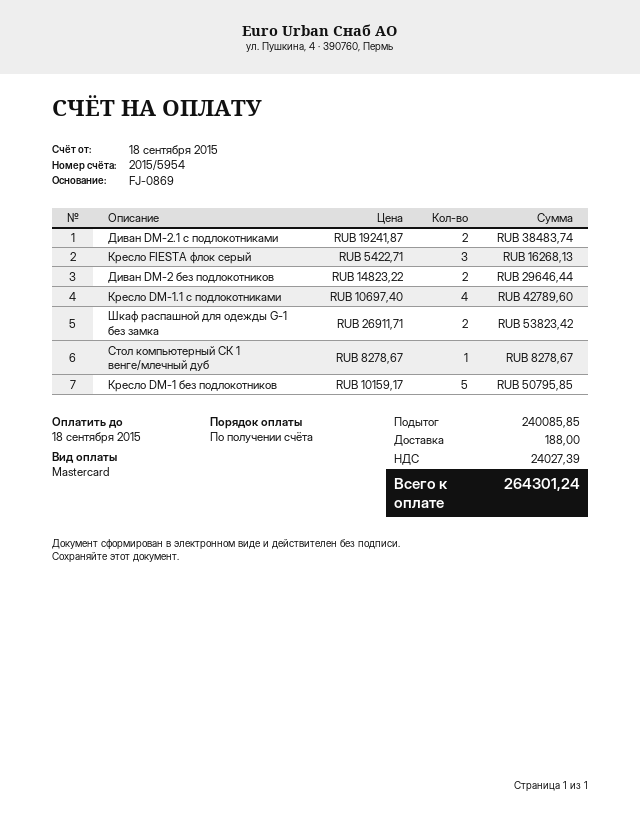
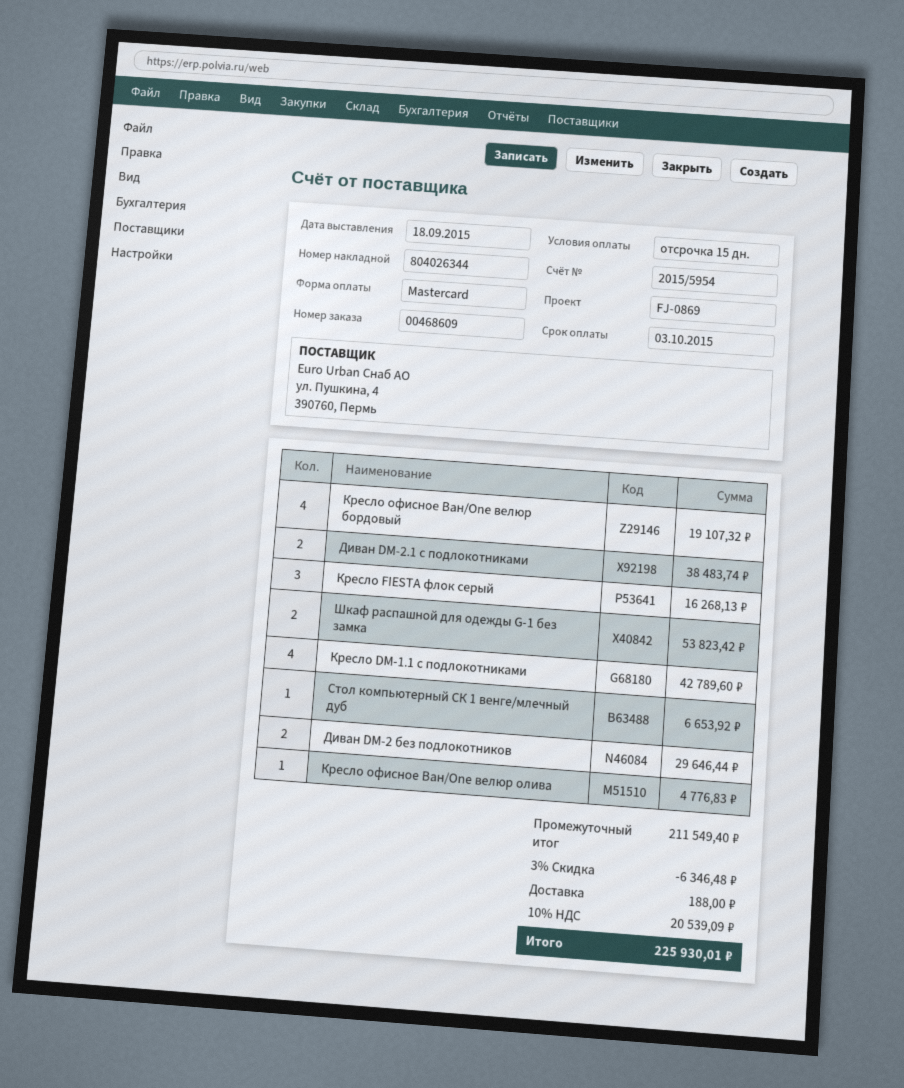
payment terms: on receipt -> 15 days
due date: 2015-09-18 -> 2015-10-03
Стол компьютерный СК 1 венге/млечный дуб: 1 for 8278.67 -> 1 for 6653.92
Кресло DM-1 без подлокотников: 5 for 50795.85 -> none
Кресло офисное Ван/One велюр бордовый: none -> 4 for 19107.32
Кресло офисное Ван/One велюр олива: none -> 1 for 4776.83
subtotal: 240085.85 -> 211549.40
discount: none -> 3% = 6346.48
tax: 24027.39 -> 20539.09
total: 264301.24 -> 225930.01

